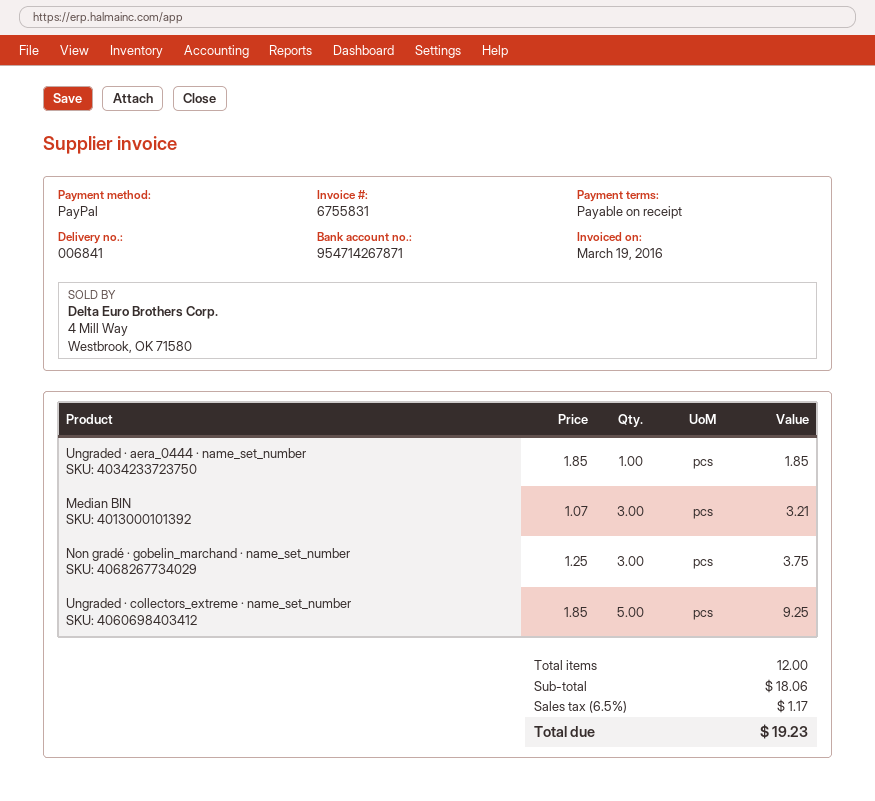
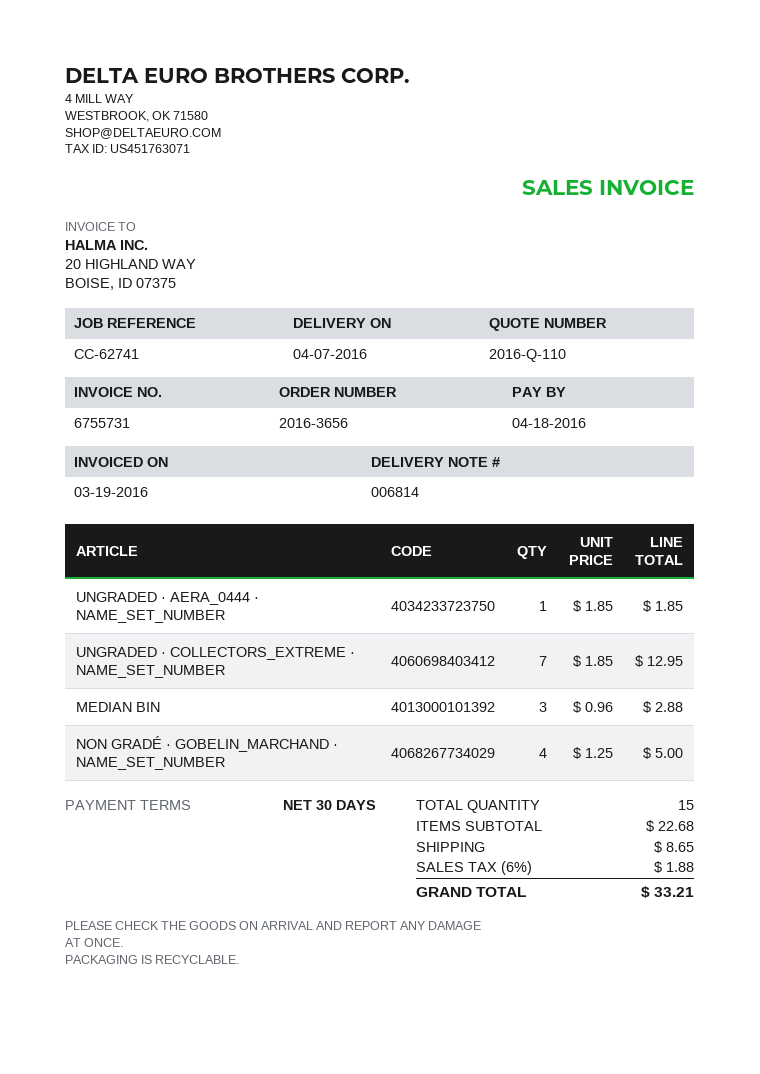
delivery note number: 006841 -> 006814
invoice number: 6755831 -> 6755731
payment terms: on receipt -> 30 days
Median BIN: 3 x 1.07 = 3.21 -> 3 x 0.96 = 2.88
Non gradé · gobelin_marchand · name_set_number: 3 x 1.25 = 3.75 -> 4 x 1.25 = 5.00
Ungraded · collectors_extreme · name_set_number: 5 x 1.85 = 9.25 -> 7 x 1.85 = 12.95
total quantity: 12 -> 15
subtotal: 18.06 -> 22.68
shipping: none -> 8.65
tax: 6.5% = 1.17 -> 6% = 1.88
total: 19.23 -> 33.21

